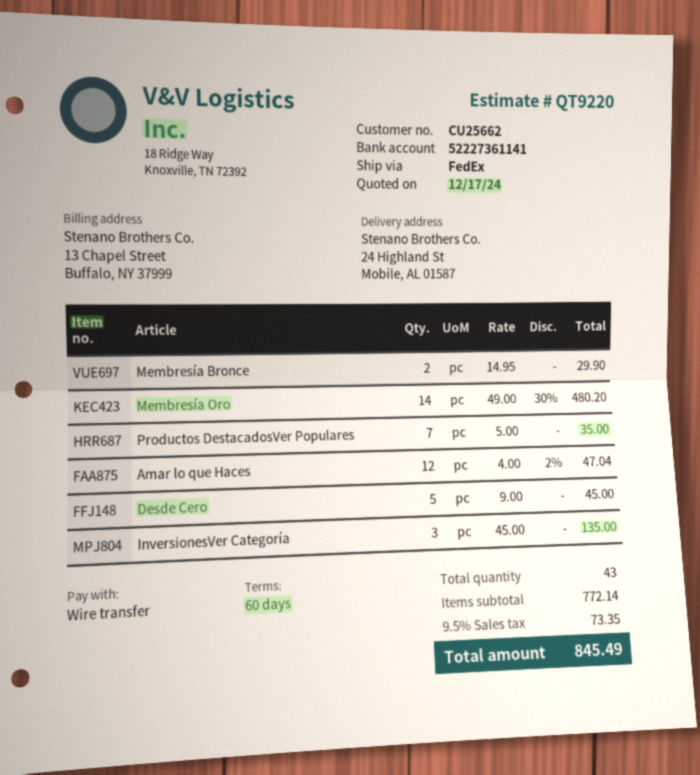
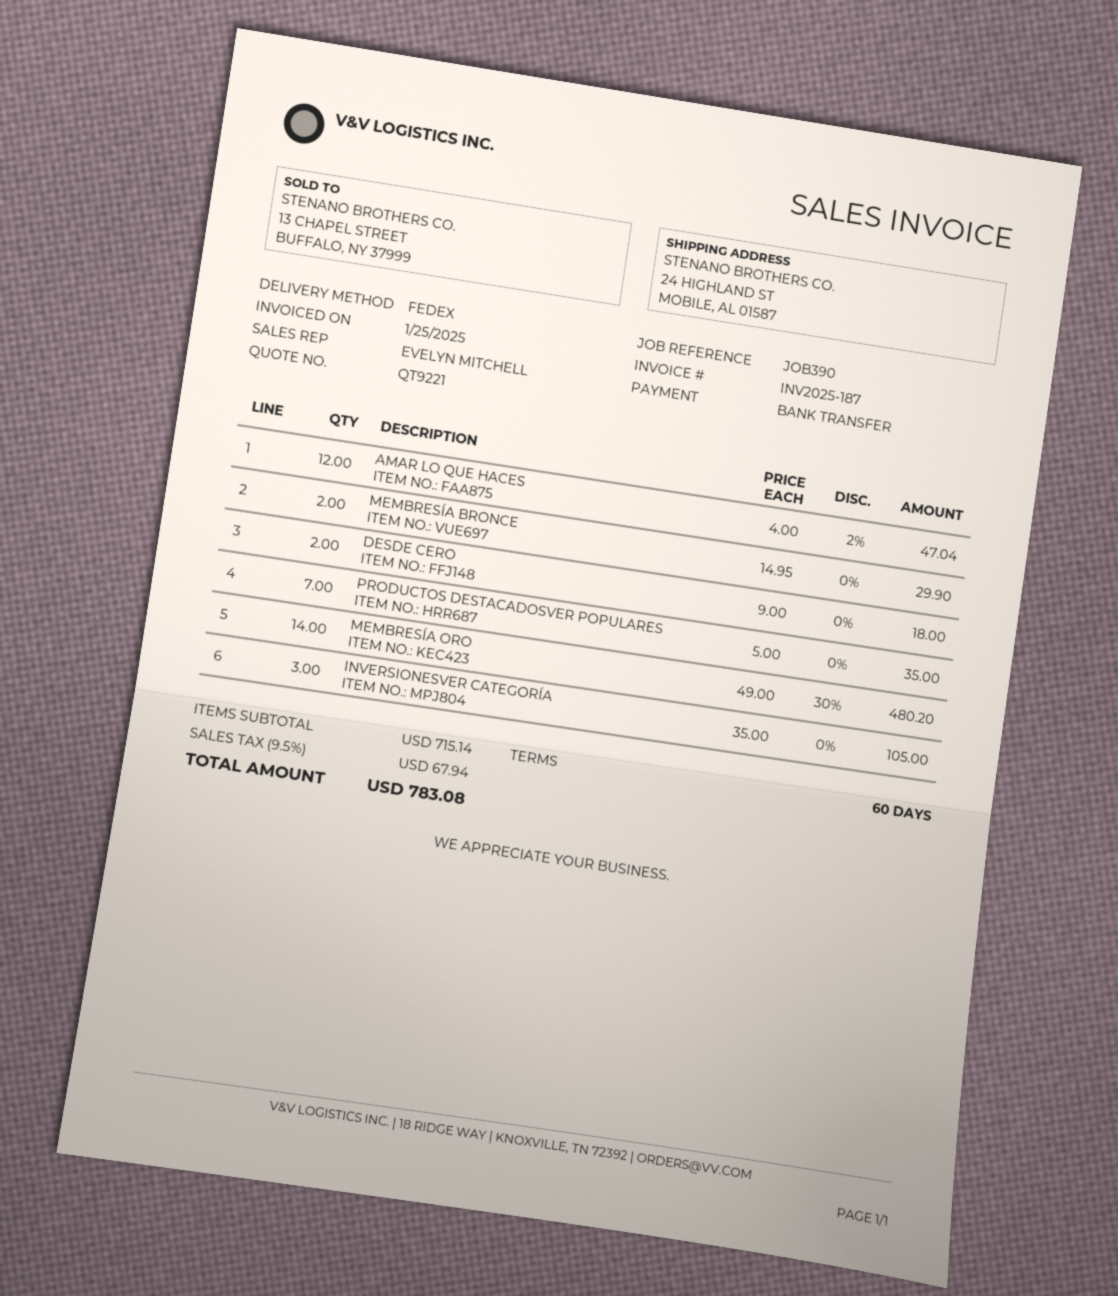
quote number: QT9220 -> QT9221
Desde Cero: 5 x 9.00 = 45.00 -> 2 x 9.00 = 18.00
InversionesVer Categoría: 3 x 45.00 = 135.00 -> 3 x 35.00 = 105.00
subtotal: 772.14 -> 715.14
tax: 9.5% = 73.35 -> 9.5% = 67.94
total: 845.49 -> 783.08

